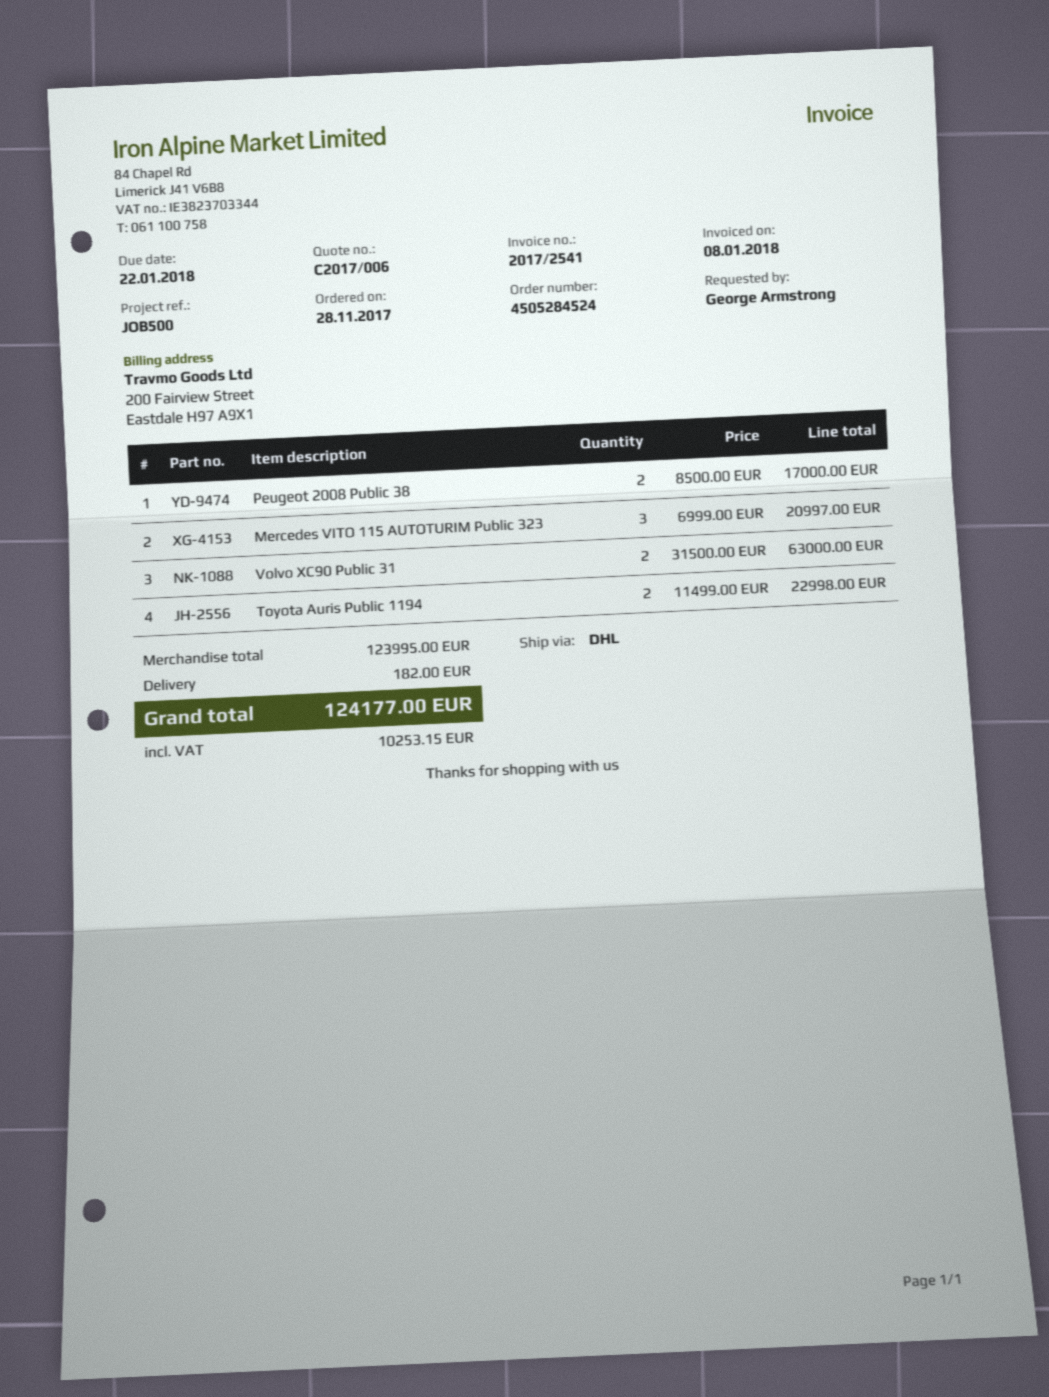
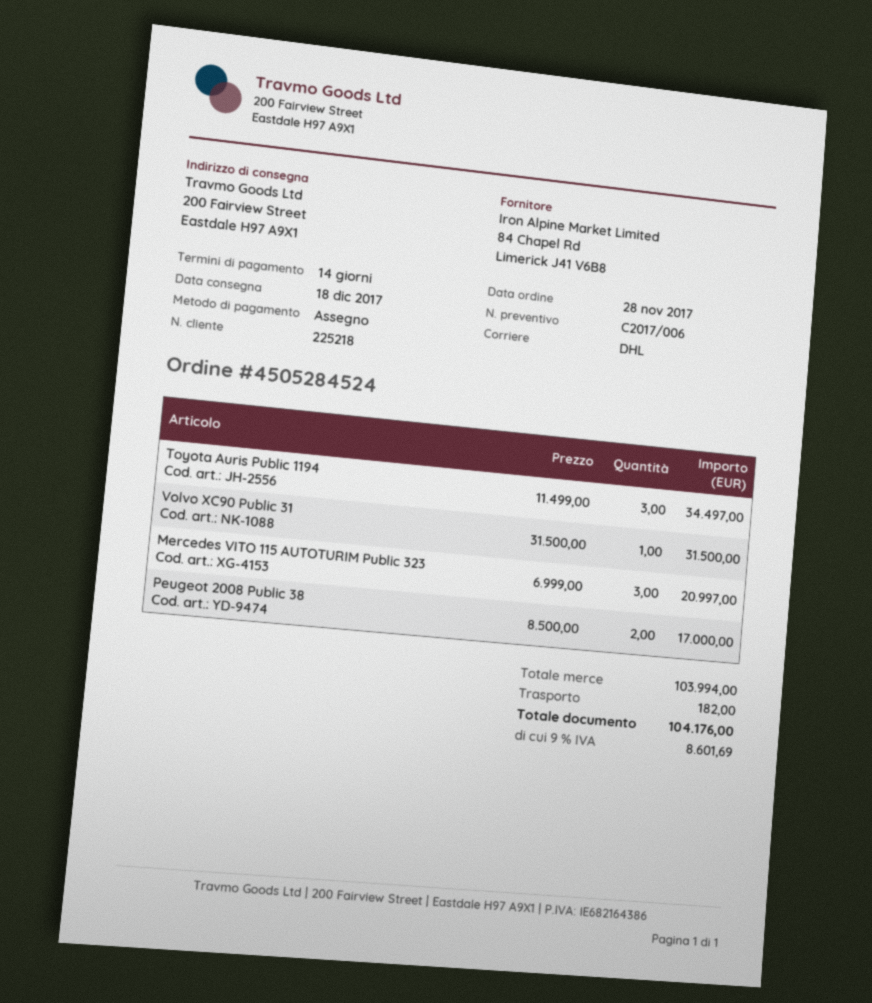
Volvo XC90 Public 31: 2 x 31500.00 = 63000.00 -> 1 x 31500.00 = 31500.00
Toyota Auris Public 1194: 2 x 11499.00 = 22998.00 -> 3 x 11499.00 = 34497.00
subtotal: 123995.00 -> 103994.00
tax: 10253.15 -> 8601.69
total: 124177.00 -> 104176.00

